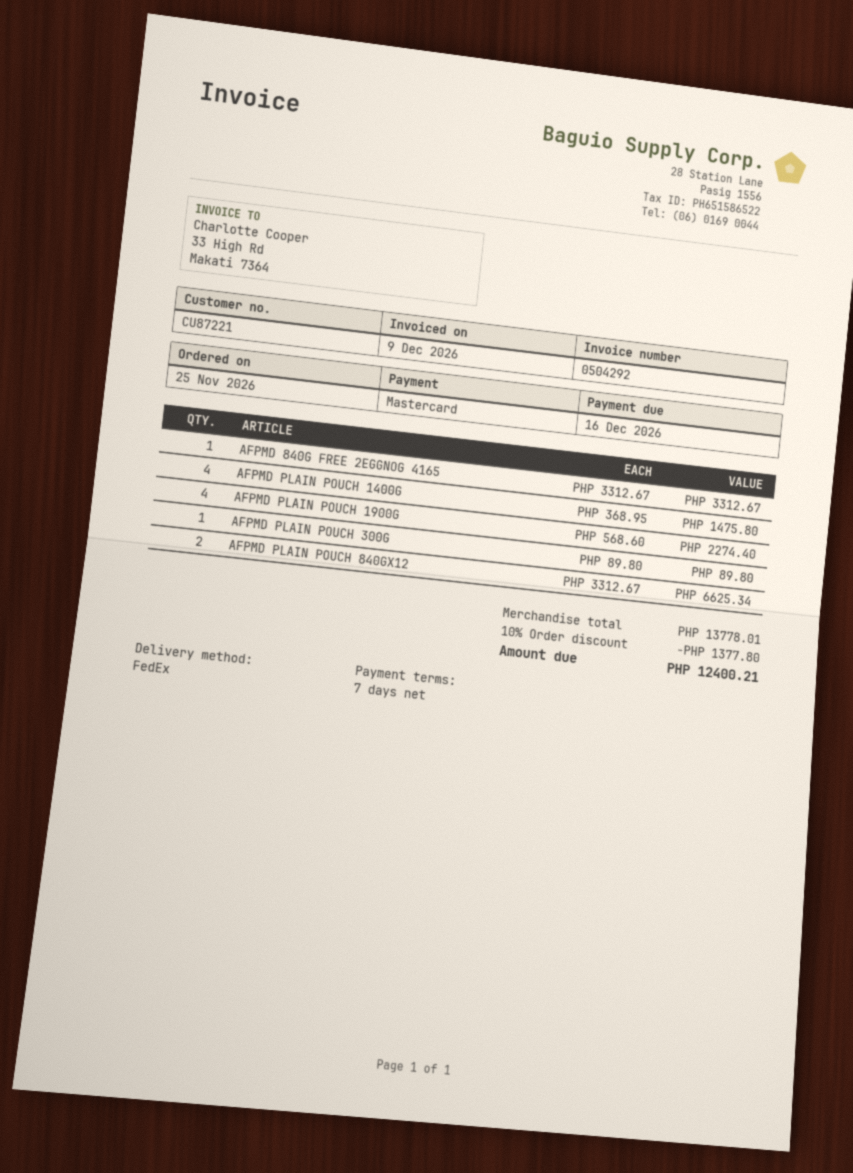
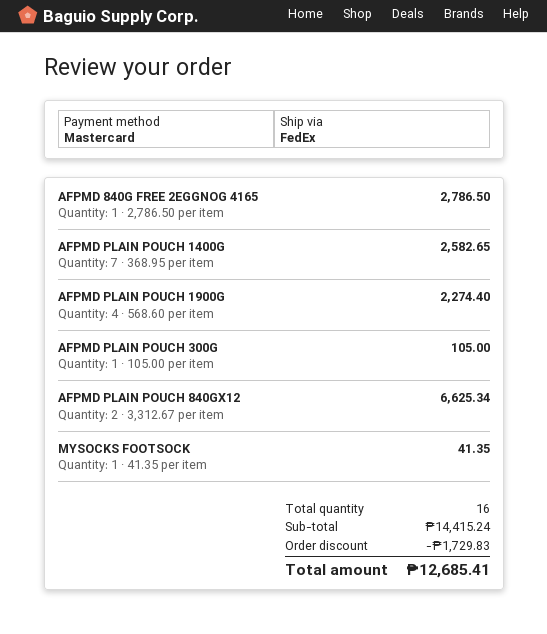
AFPMD 840G FREE 2EGGNOG 4165: 1 x 3312.67 = 3312.67 -> 1 x 2786.50 = 2786.50
AFPMD PLAIN POUCH 1400G: 4 x 368.95 = 1475.80 -> 7 x 368.95 = 2582.65
AFPMD PLAIN POUCH 300G: 1 x 89.80 = 89.80 -> 1 x 105.00 = 105.00
MYSOCKS FOOTSOCK: none -> 1 x 41.35 = 41.35
subtotal: 13778.01 -> 14415.24
discount: 1377.80 -> 1729.83
total: 12400.21 -> 12685.41

